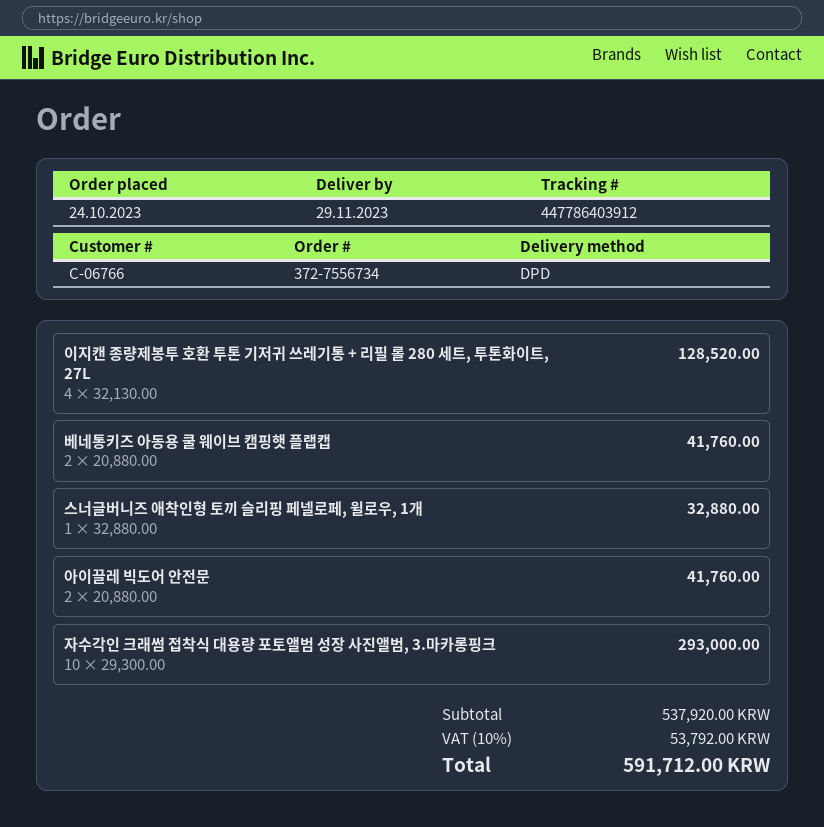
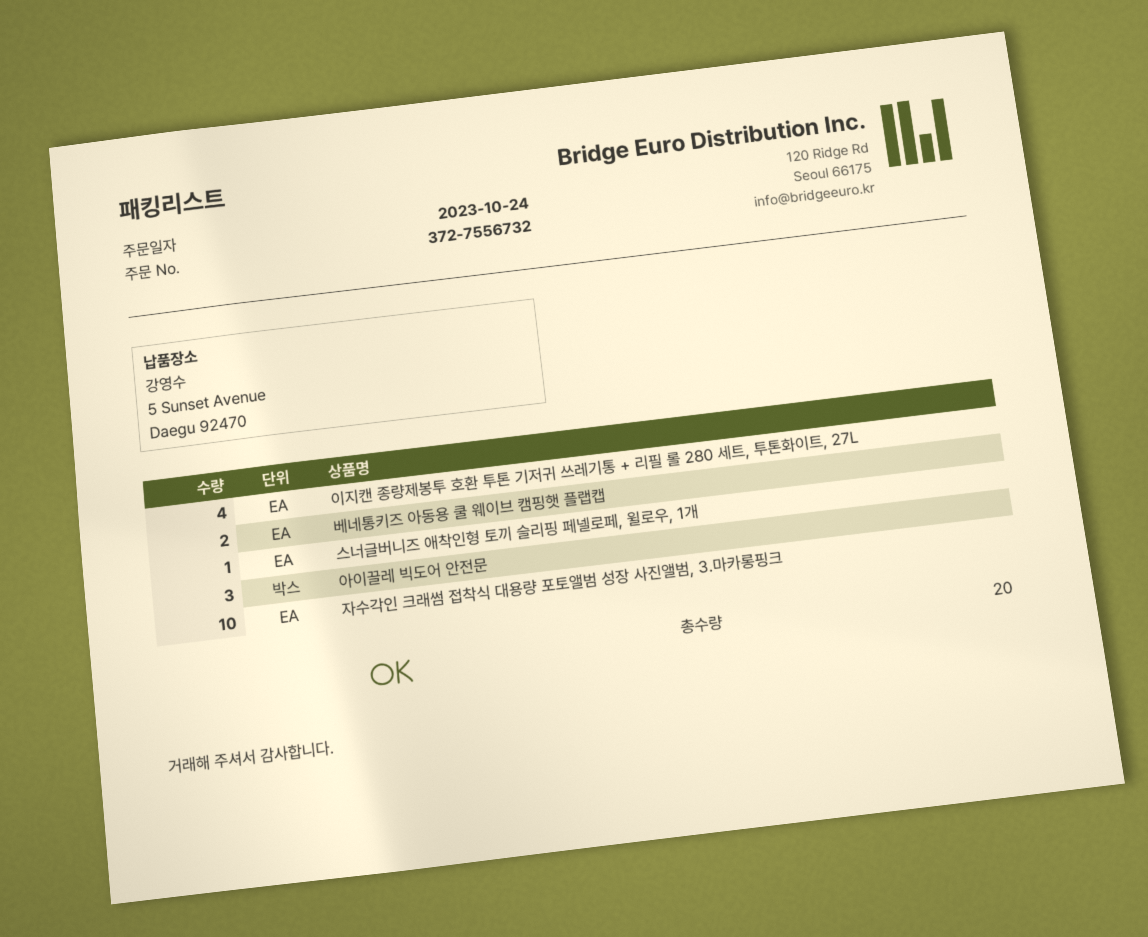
order number: 372-7556734 -> 372-7556732
아이끌레 빅도어 안전문: 2 -> 3

